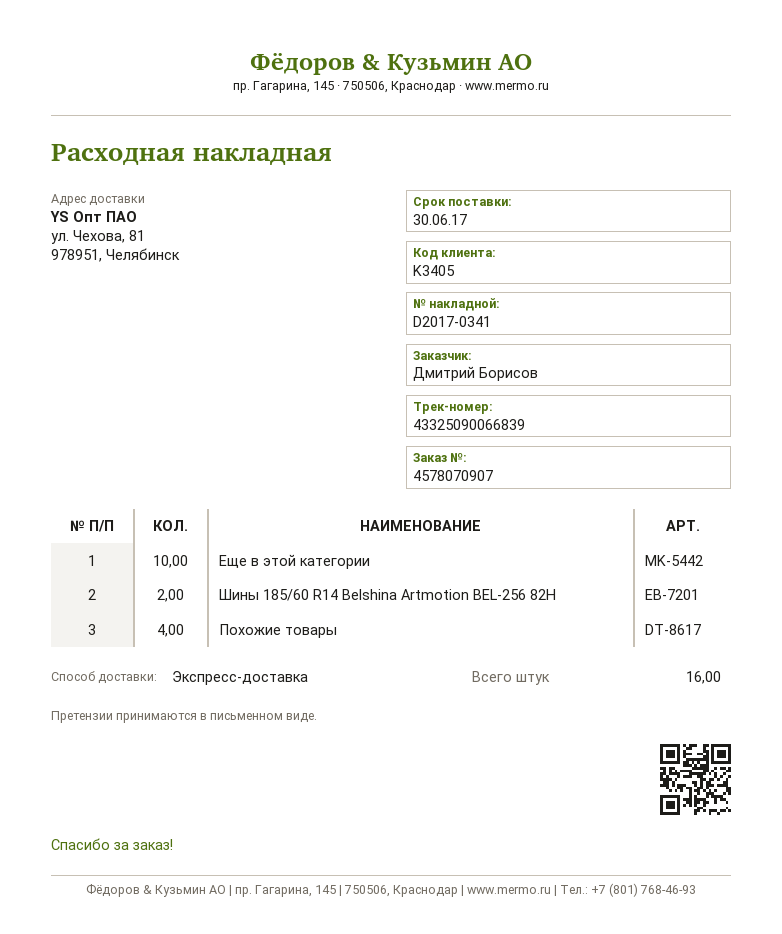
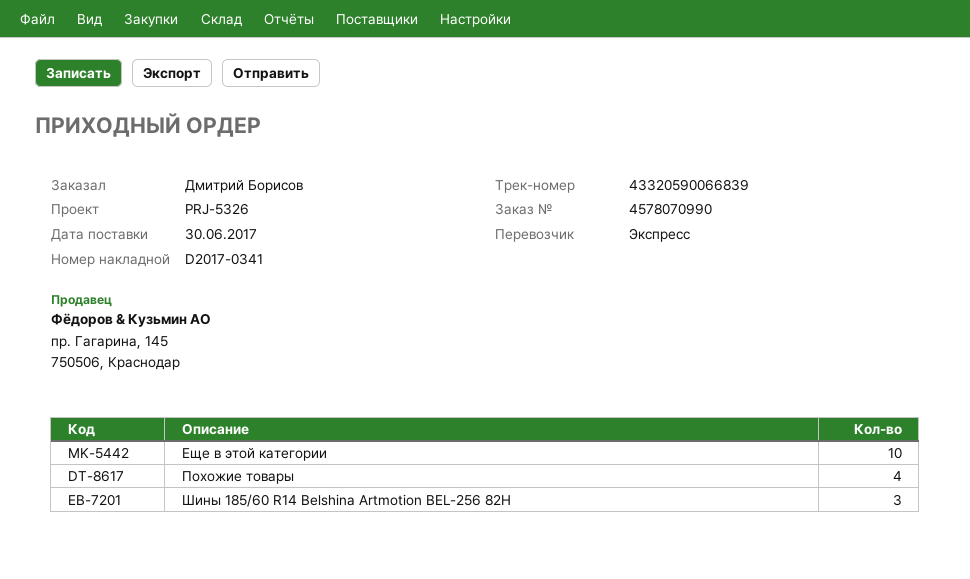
order number: 4578070907 -> 4578070990
tracking number: 43325090066839 -> 43320590066839
Шины 185/60 R14 Belshina Artmotion BEL-256 82H: 2 -> 3

